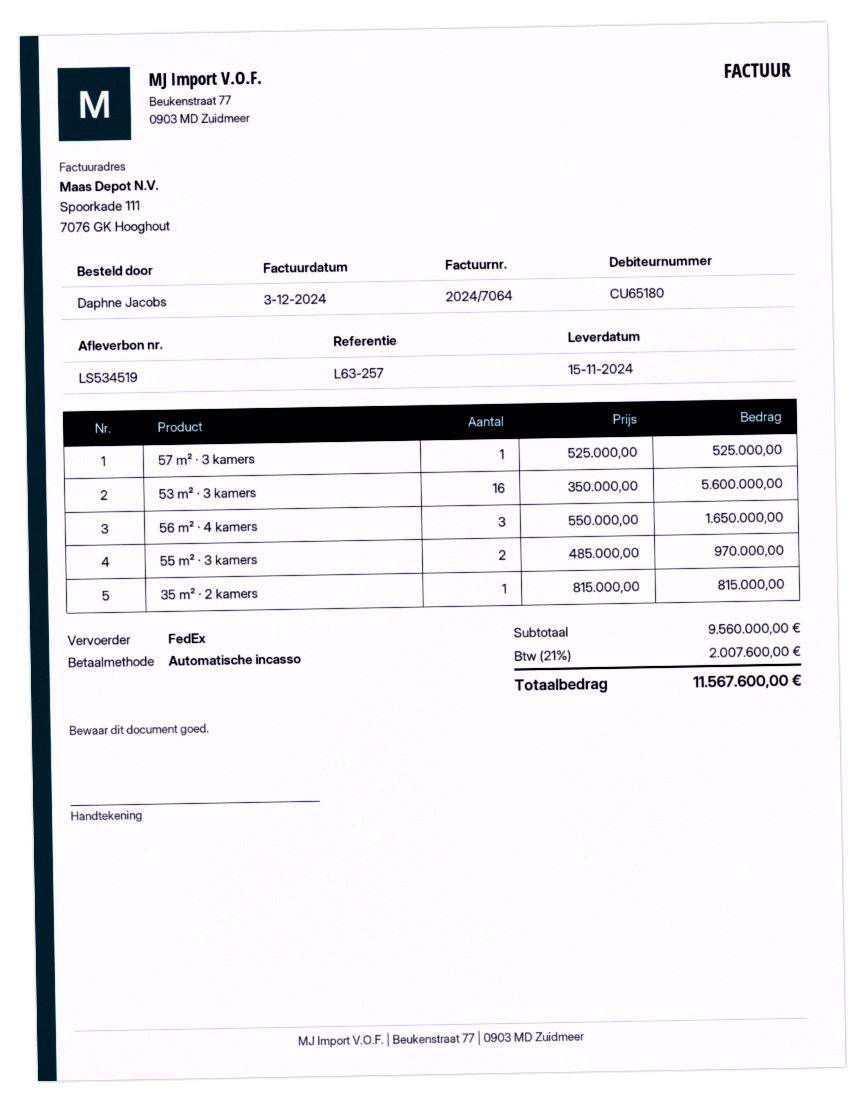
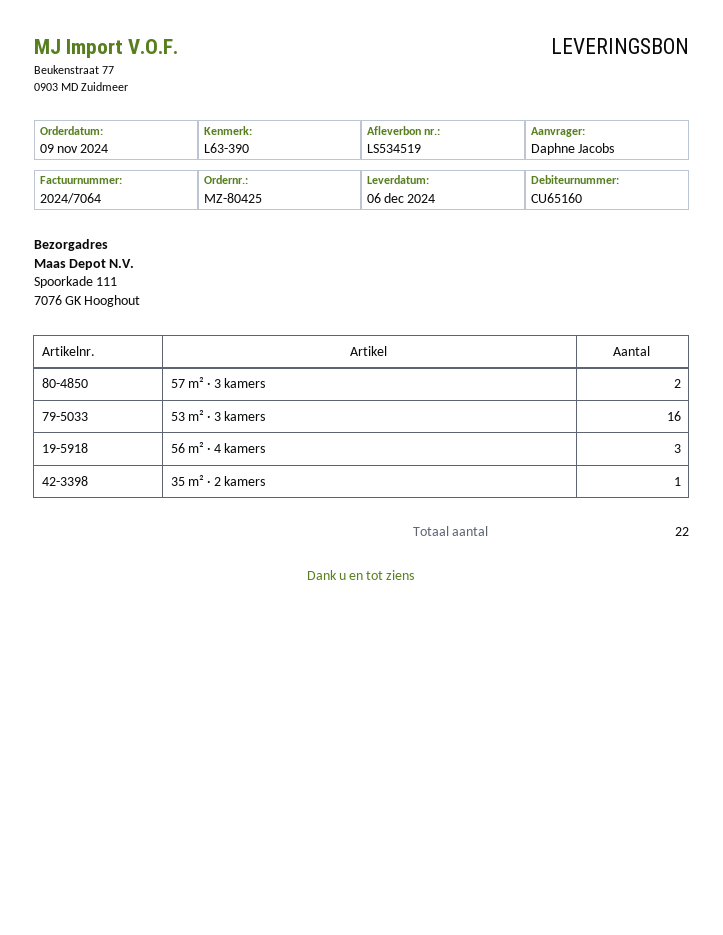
delivery date: 2024-11-15 -> 2024-12-06
customer number: CU65180 -> CU65160
reference: L63-257 -> L63-390
57 m² · 3 kamers: 1 -> 2
55 m² · 3 kamers: 2 -> none

